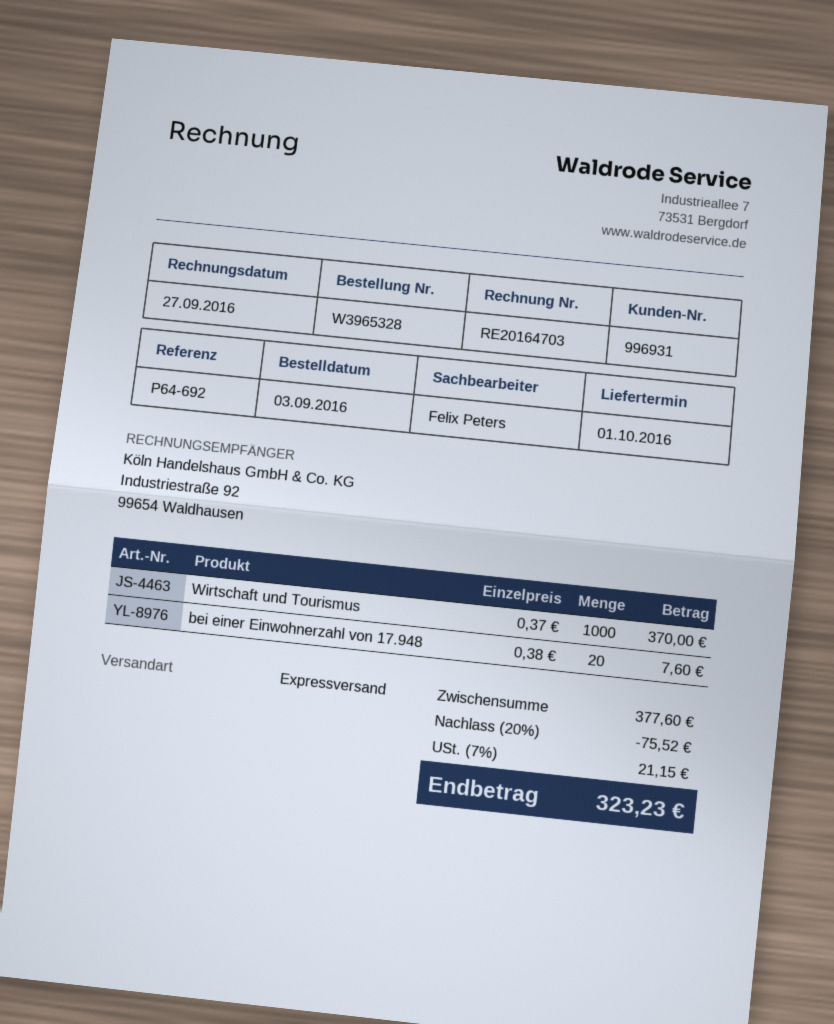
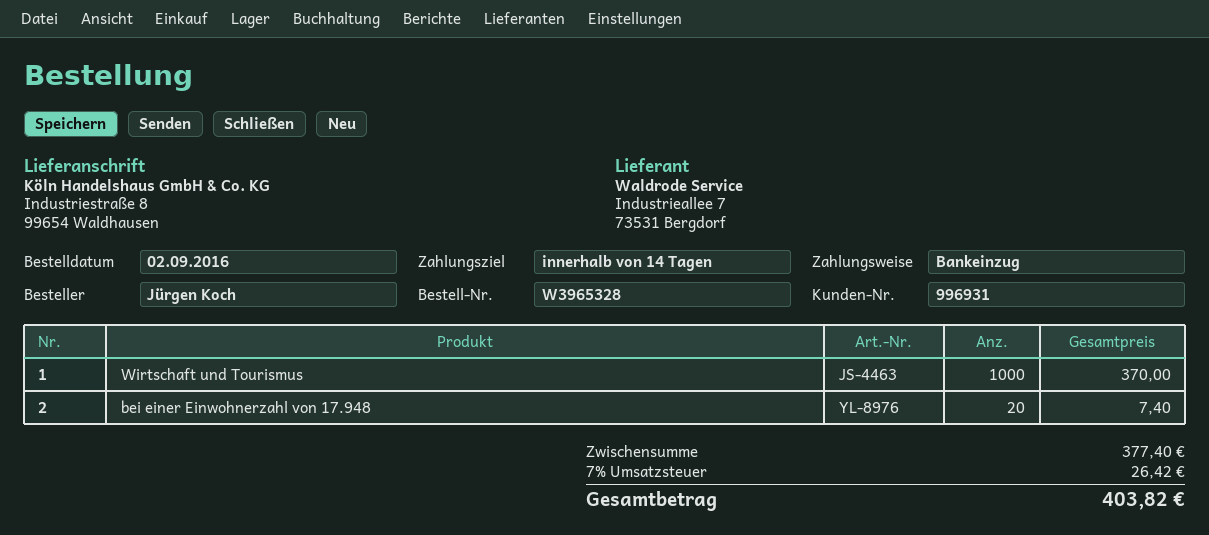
order date: 2016-09-03 -> 2016-09-02
bei einer Einwohnerzahl von 17.948: 20 for 7.60 -> 20 for 7.40
subtotal: 377.60 -> 377.40
discount: 20% = 75.52 -> none
tax: 7% = 21.15 -> 7% = 26.42
total: 323.23 -> 403.82

